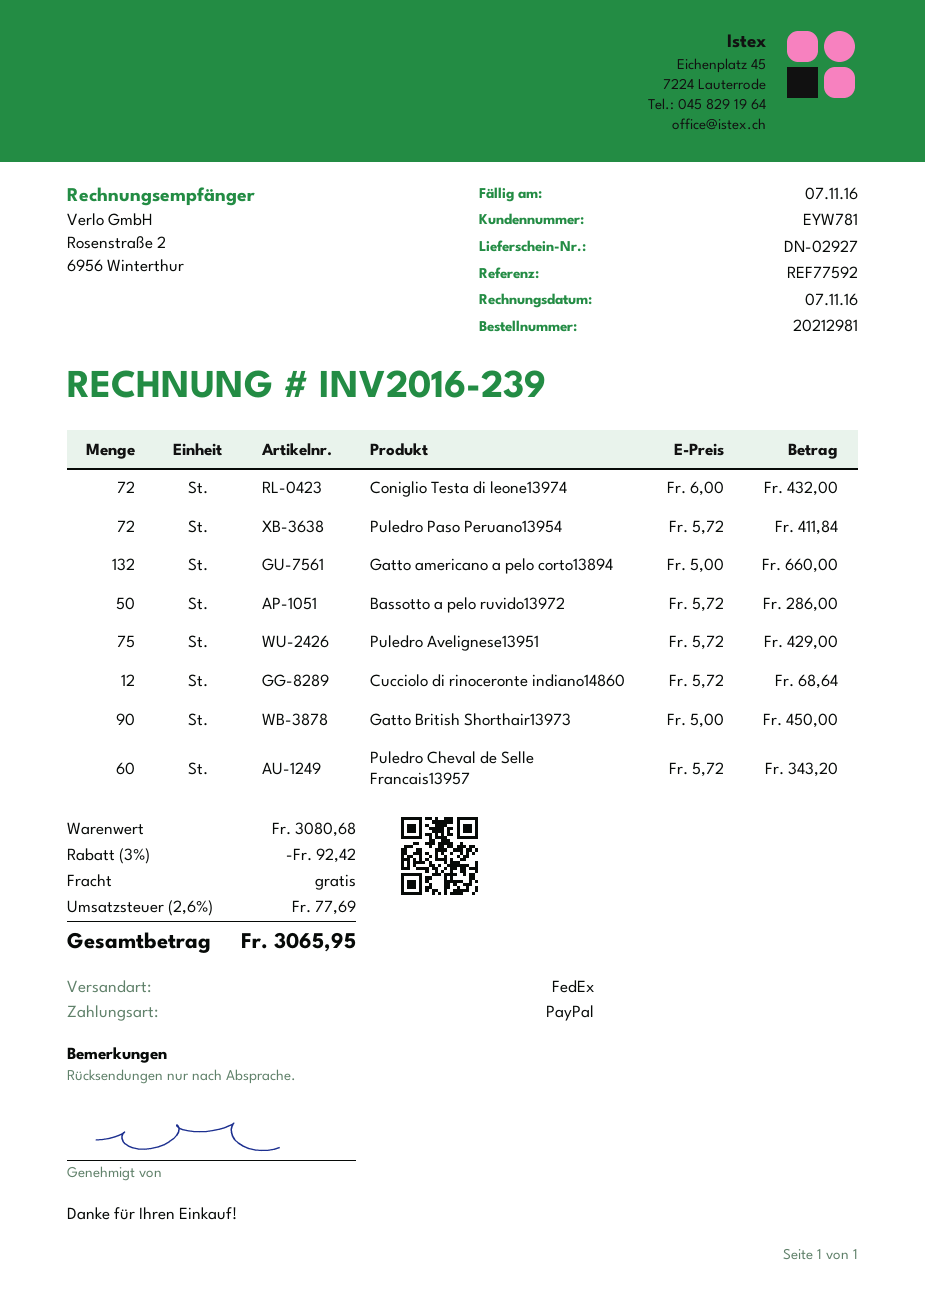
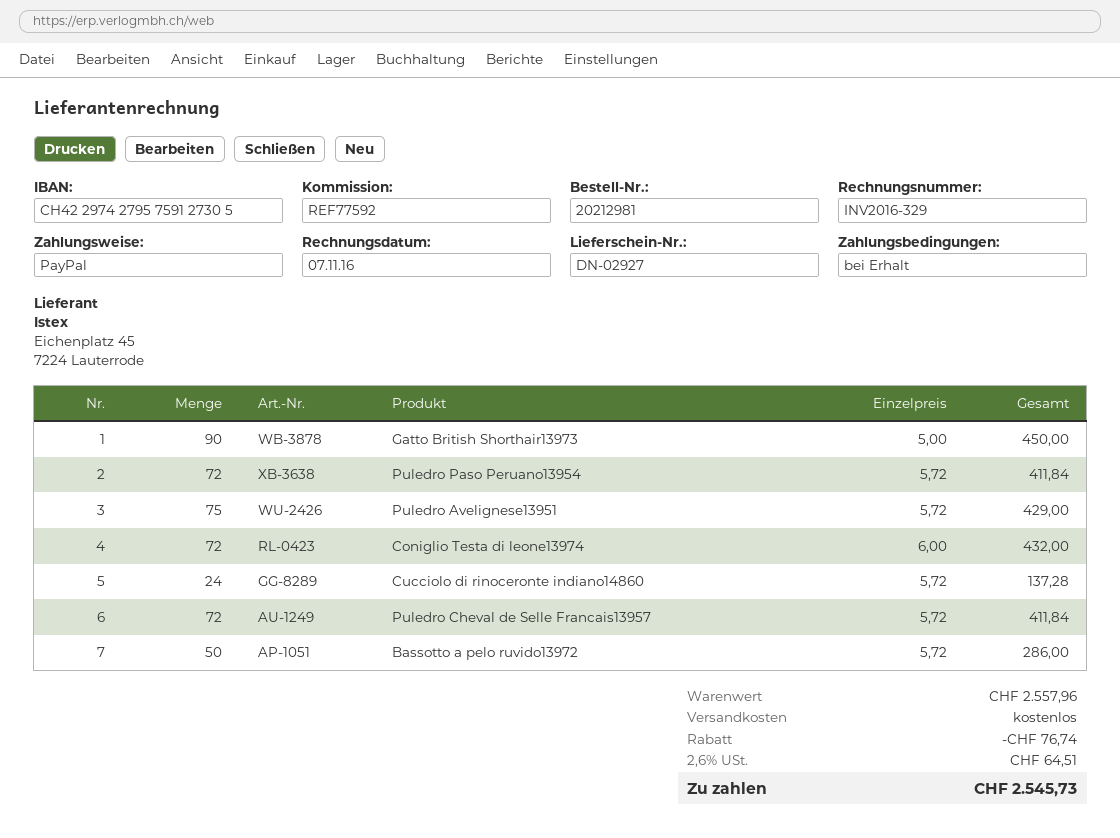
invoice number: INV2016-239 -> INV2016-329
Gatto americano a pelo corto13894: 132 x 5.00 = 660.00 -> none
Cucciolo di rinoceronte indiano14860: 12 x 5.72 = 68.64 -> 24 x 5.72 = 137.28
Puledro Cheval de Selle Francais13957: 60 x 5.72 = 343.20 -> 72 x 5.72 = 411.84
subtotal: 3080.68 -> 2557.96
discount: 92.42 -> 76.74
tax: 2.6% = 77.69 -> 2.6% = 64.51
total: 3065.95 -> 2545.73

